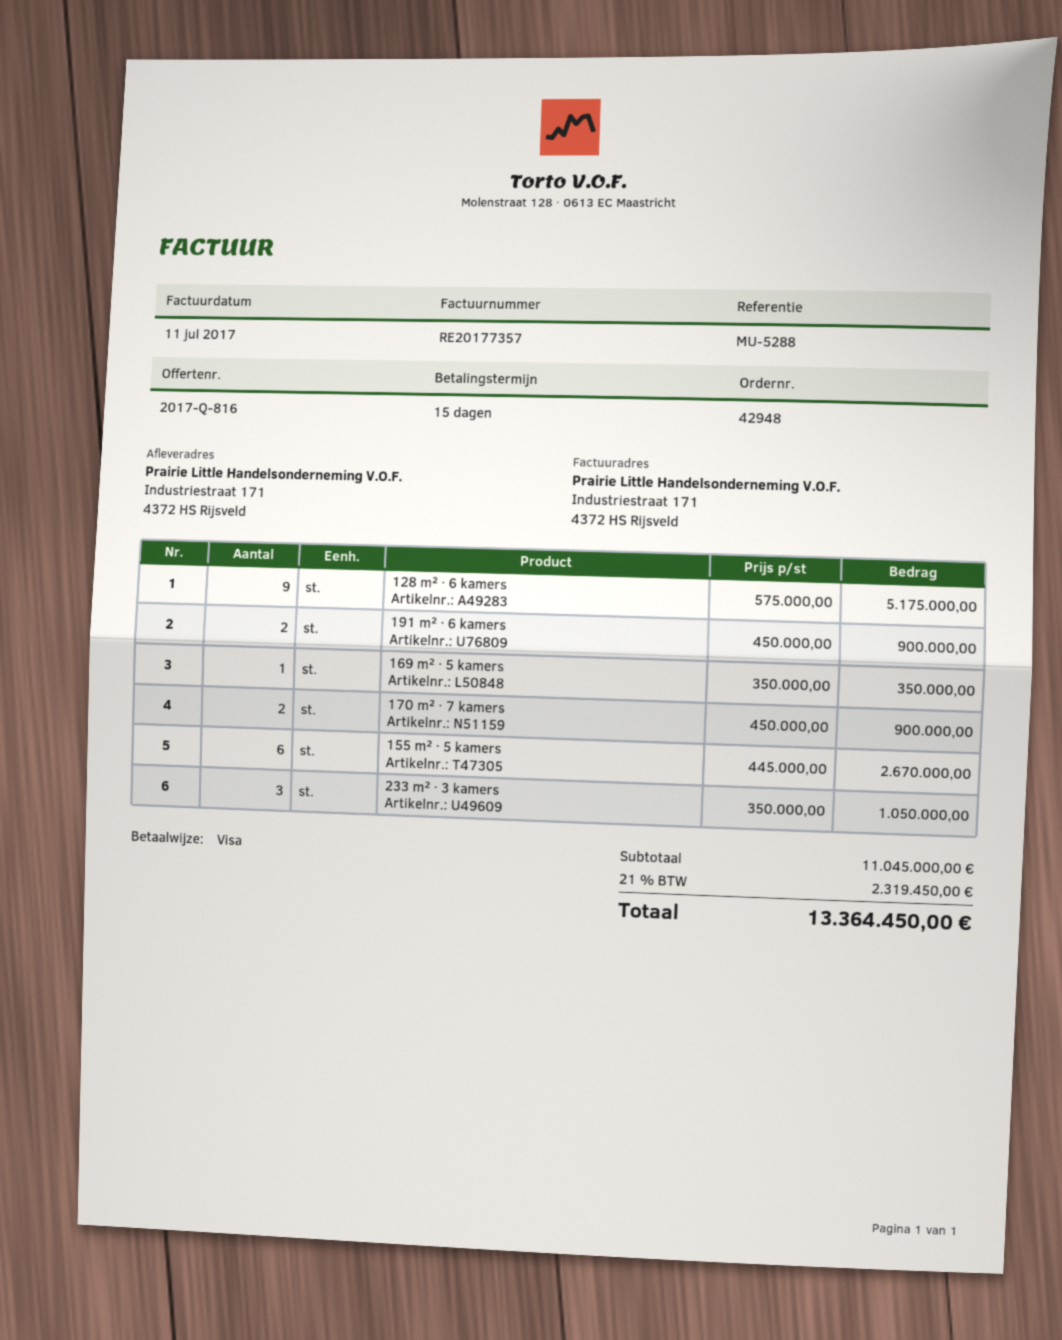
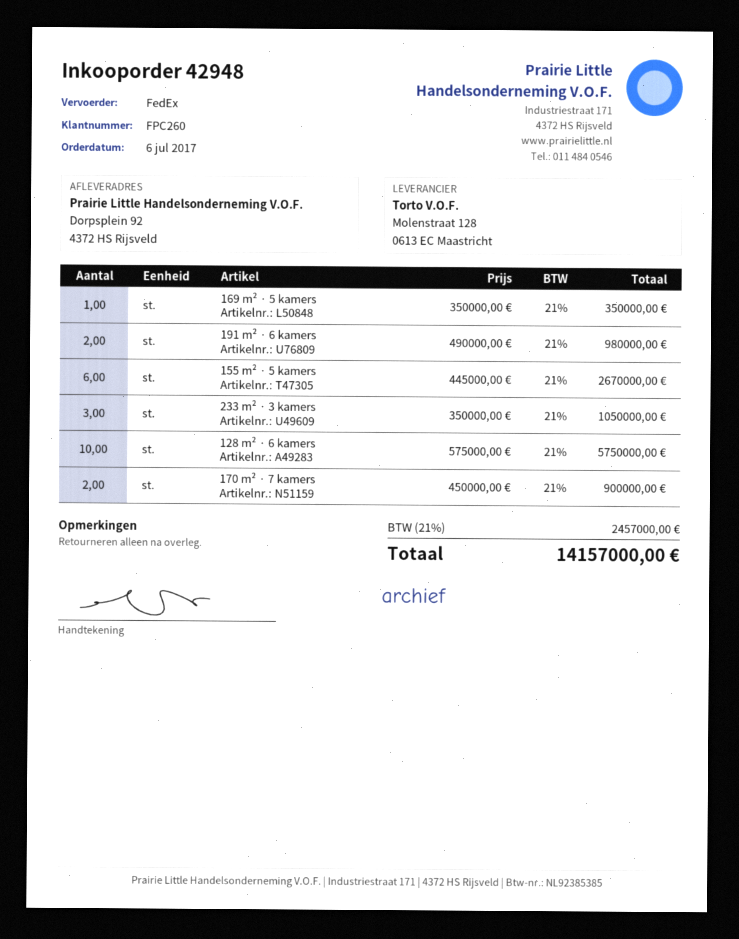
ship to: Industriestraat 171, 4372 HS Rijsveld -> Dorpsplein 92, 4372 HS Rijsveld
128 m² · 6 kamers: 9 x 575000.00 = 5175000.00 -> 10 x 575000.00 = 5750000.00
191 m² · 6 kamers: 2 x 450000.00 = 900000.00 -> 2 x 490000.00 = 980000.00
tax: 21% = 2319450.00 -> 21% = 2457000.00
total: 13364450.00 -> 14157000.00

